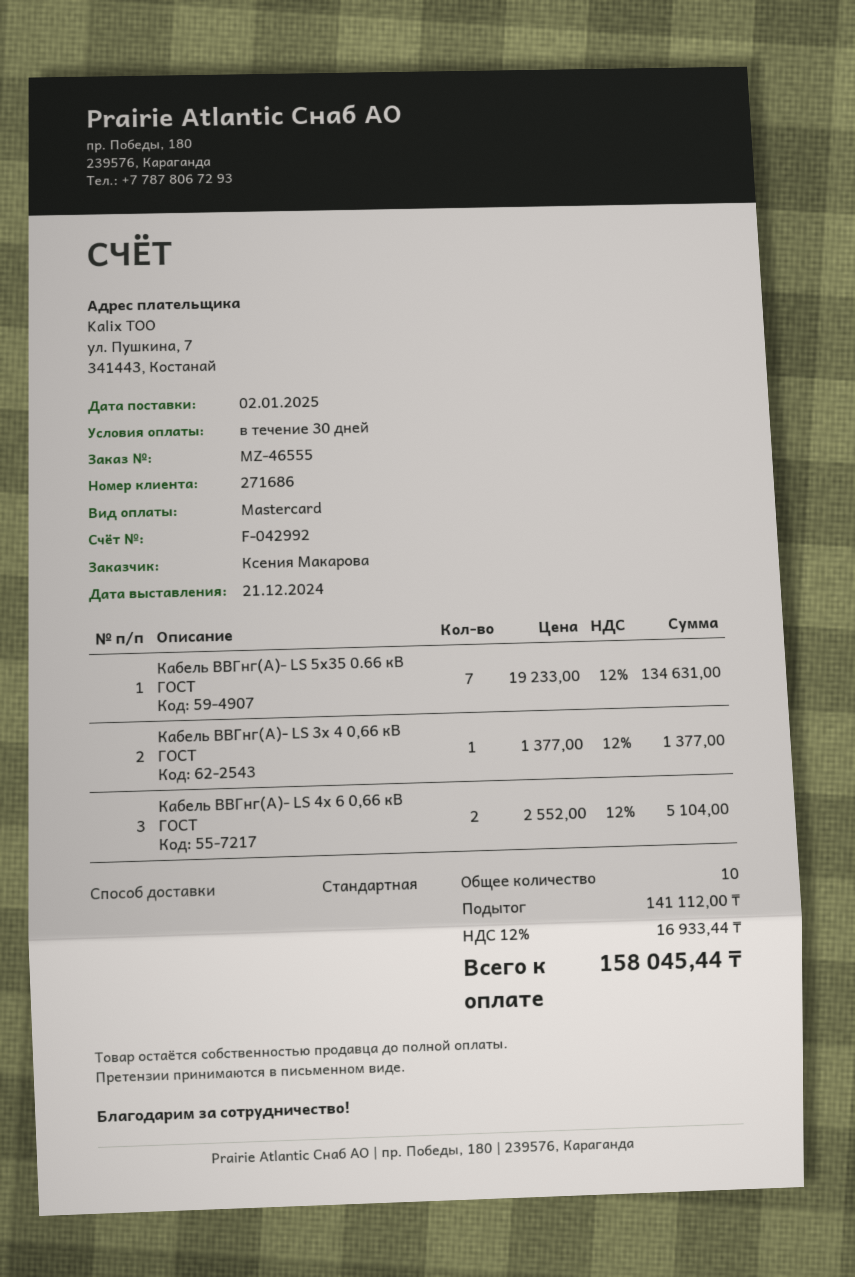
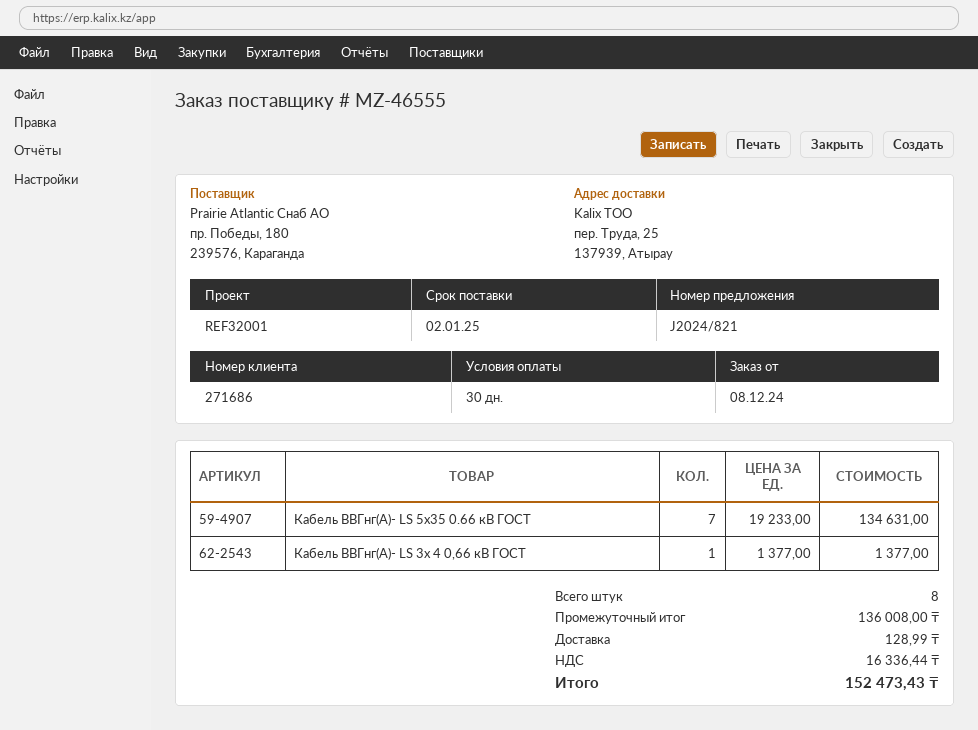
Кабель ВВГнг(А)- LS 4х 6 0,66 кВ ГОСТ: 2 x 2552.00 = 5104.00 -> none
total quantity: 10 -> 8
subtotal: 141112.00 -> 136008.00
shipping: none -> 128.99
tax: 16933.44 -> 16336.44
total: 158045.44 -> 152473.43

